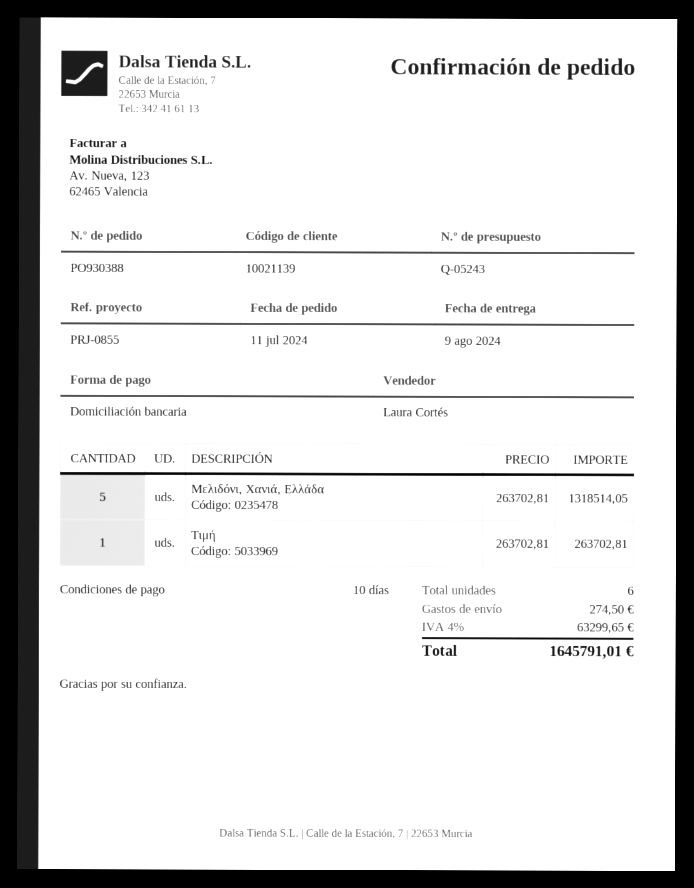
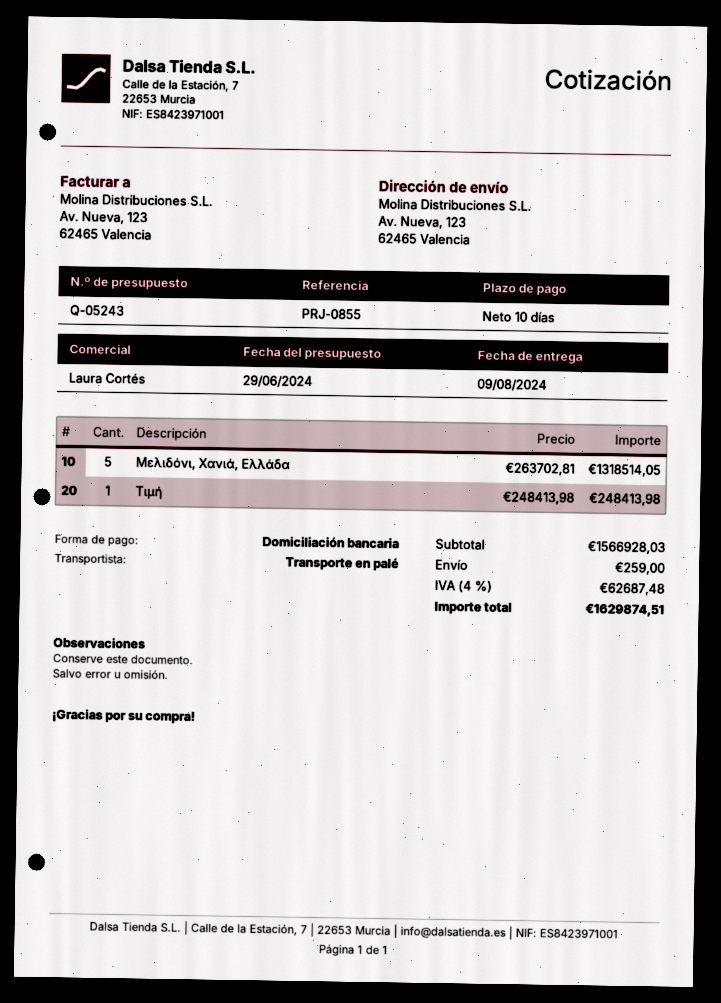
Τιμή: 1 x 263702.81 = 263702.81 -> 1 x 248413.98 = 248413.98
shipping: 274.50 -> 259.00
tax: 4% = 63299.65 -> 4% = 62687.48
total: 1645791.01 -> 1629874.51

